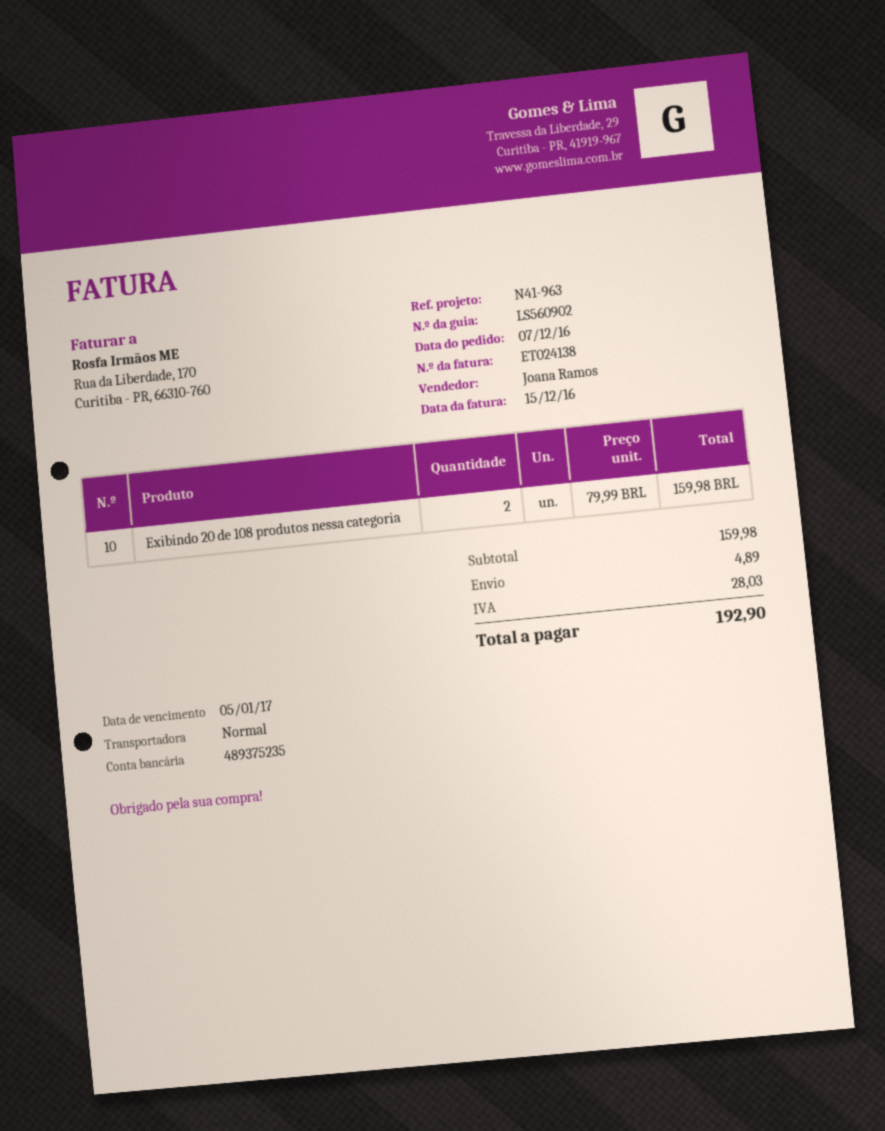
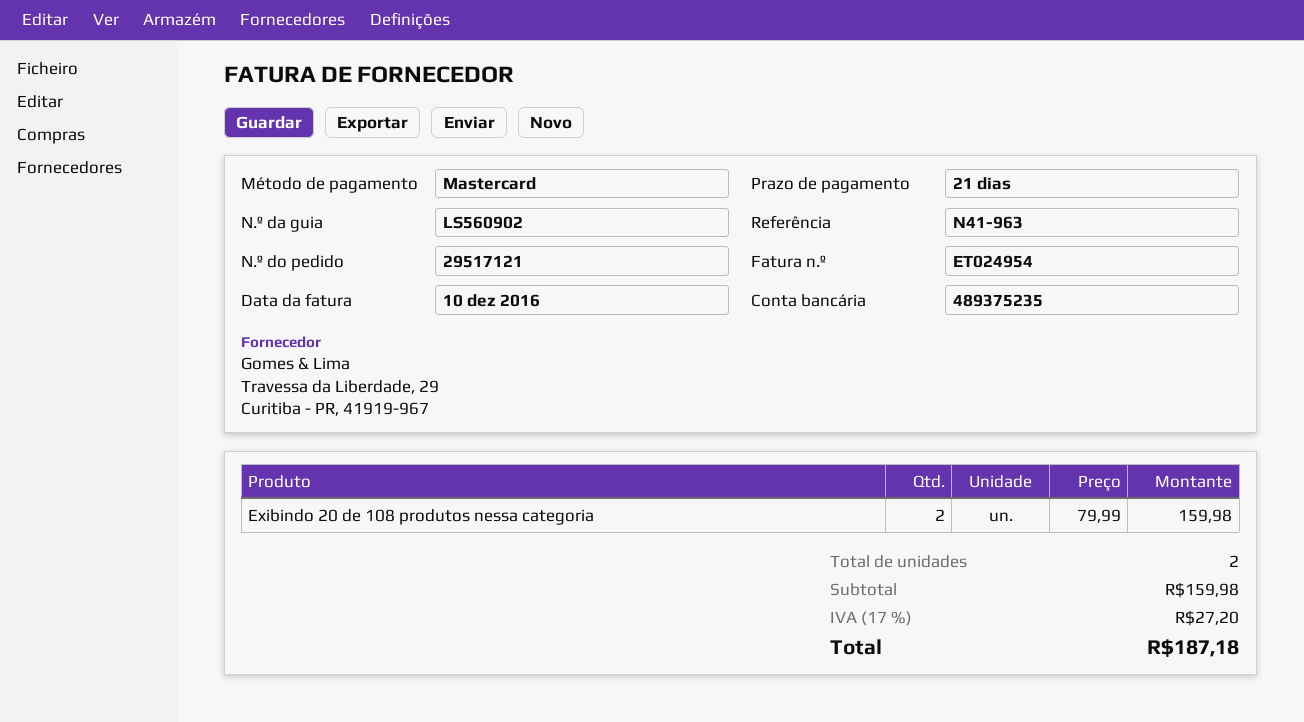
invoice number: ET024138 -> ET024954
invoice date: 2016-12-15 -> 2016-12-10
shipping: 4.89 -> none
tax: 28.03 -> 27.20
total: 192.90 -> 187.18

